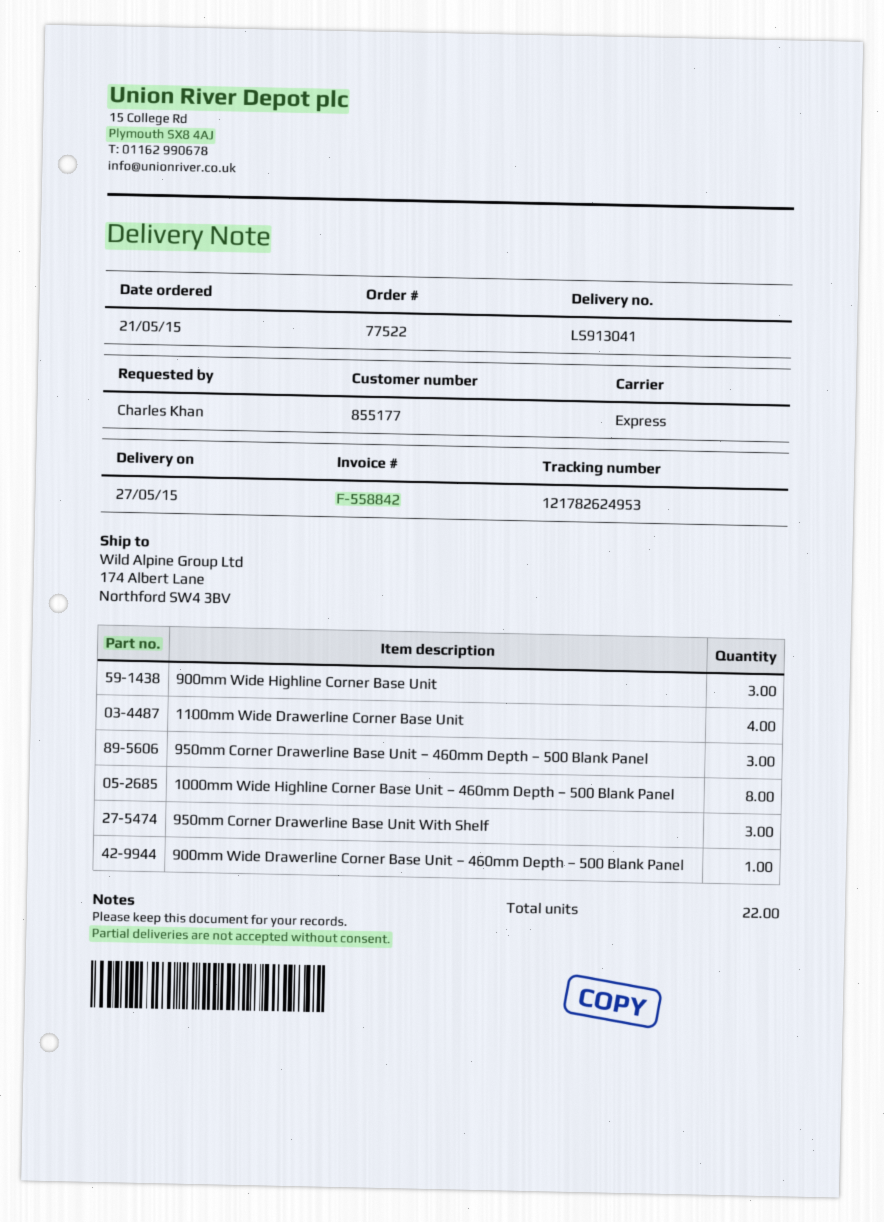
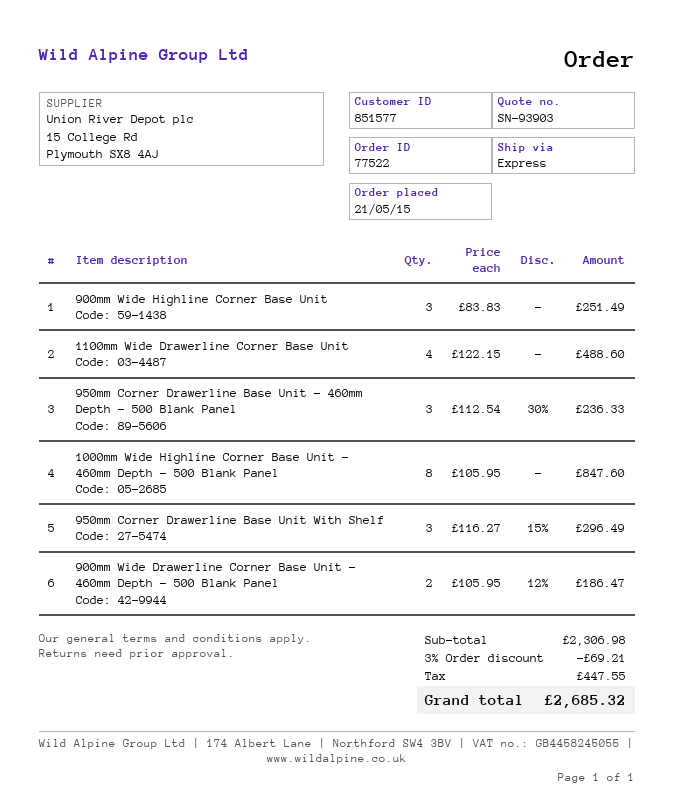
customer number: 855177 -> 851577
900mm Wide Drawerline Corner Base Unit – 460mm Depth – 500 Blank Panel: 1 -> 2

